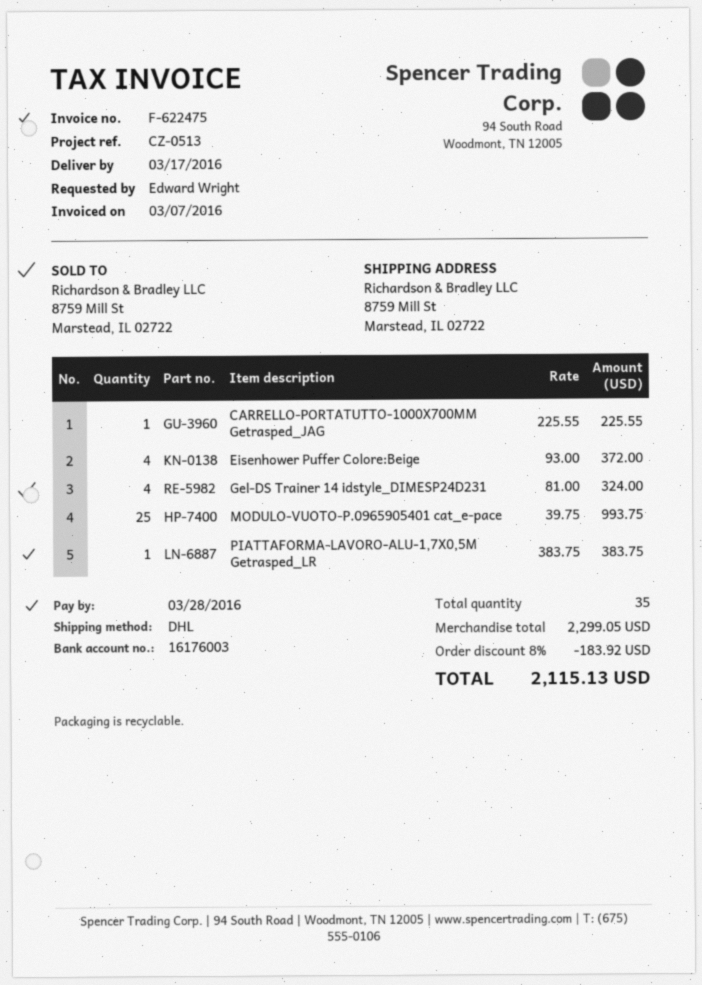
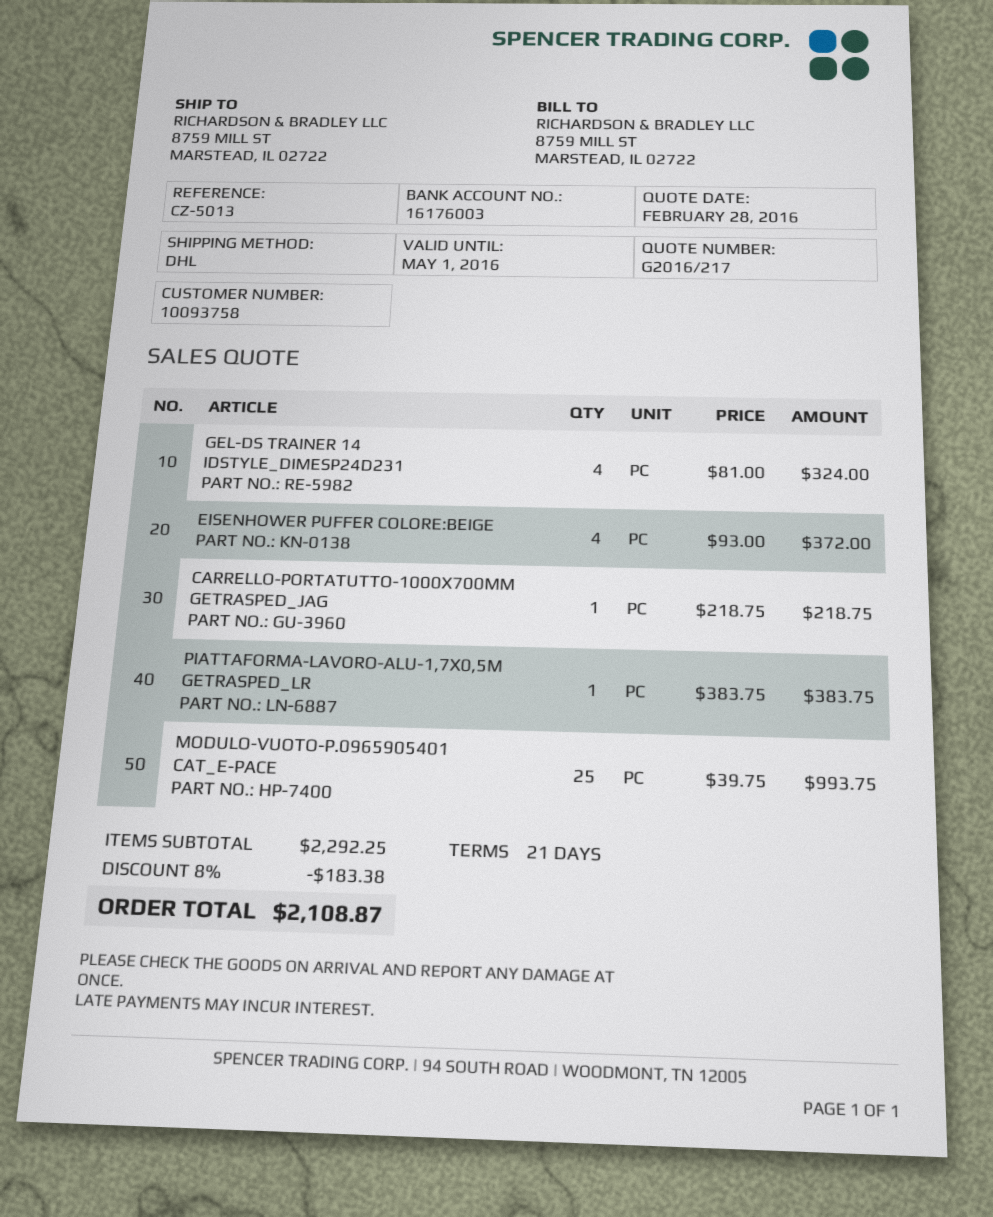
reference: CZ-0513 -> CZ-5013
CARRELLO-PORTATUTTO-1000X700MM Getrasped_JAG: 1 x 225.55 = 225.55 -> 1 x 218.75 = 218.75
subtotal: 2299.05 -> 2292.25
discount: 8% = 183.92 -> 8% = 183.38
total: 2115.13 -> 2108.87

